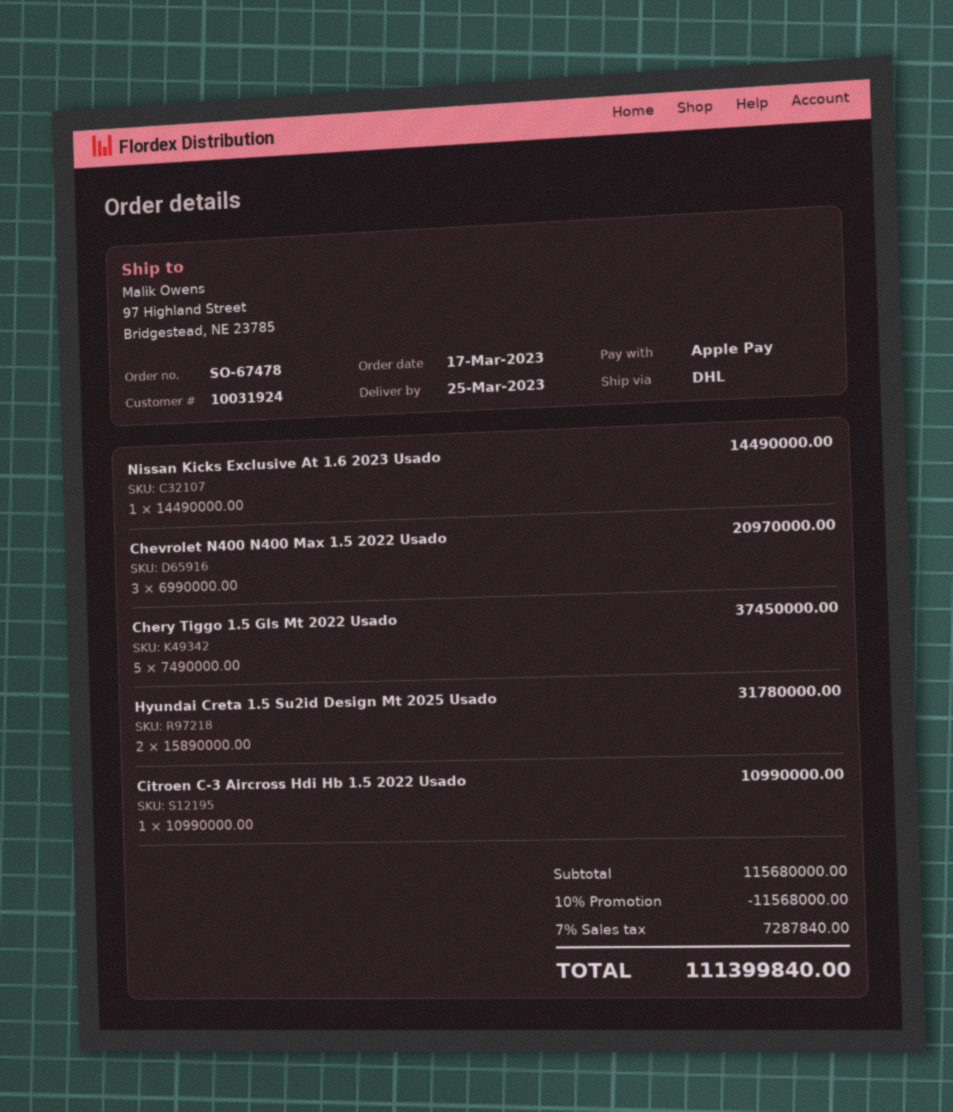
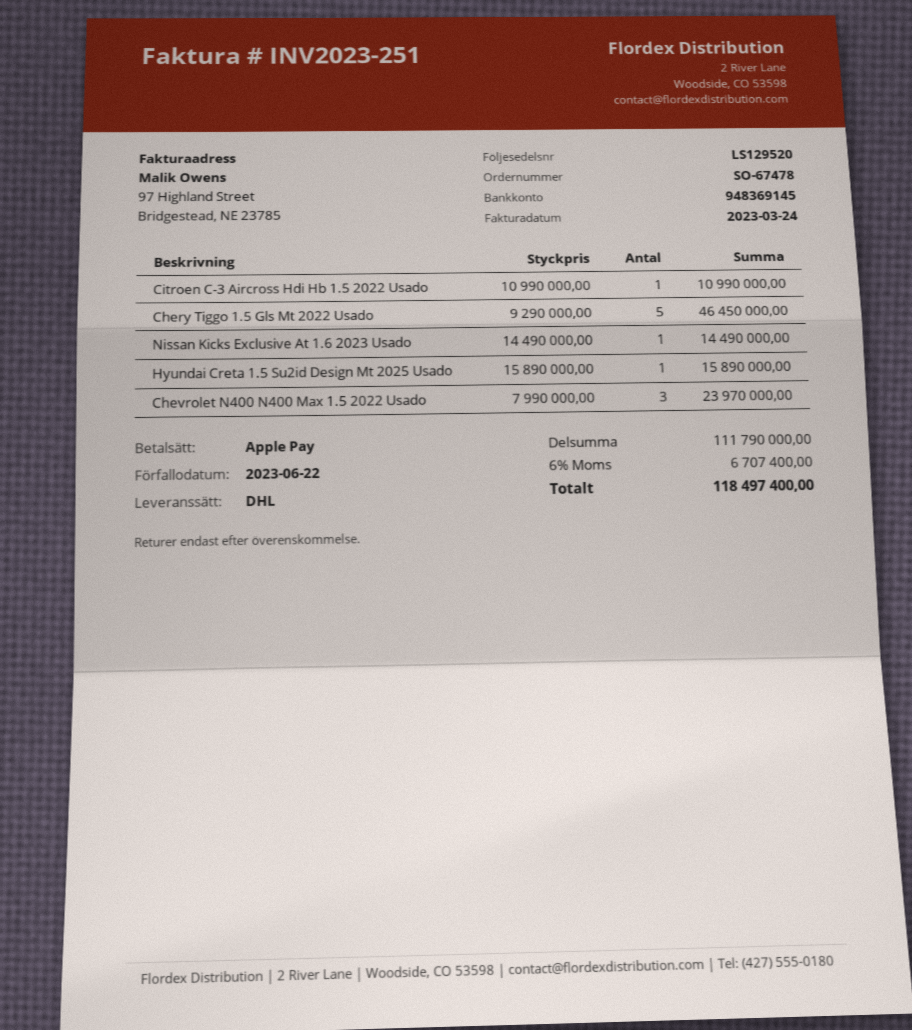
Chevrolet N400 N400 Max 1.5 2022 Usado: 3 x 6990000.00 = 20970000.00 -> 3 x 7990000.00 = 23970000.00
Chery Tiggo 1.5 Gls Mt 2022 Usado: 5 x 7490000.00 = 37450000.00 -> 5 x 9290000.00 = 46450000.00
Hyundai Creta 1.5 Su2id Design Mt 2025 Usado: 2 x 15890000.00 = 31780000.00 -> 1 x 15890000.00 = 15890000.00
subtotal: 115680000.00 -> 111790000.00
discount: 10% = 11568000.00 -> none
tax: 7% = 7287840.00 -> 6% = 6707400.00
total: 111399840.00 -> 118497400.00

